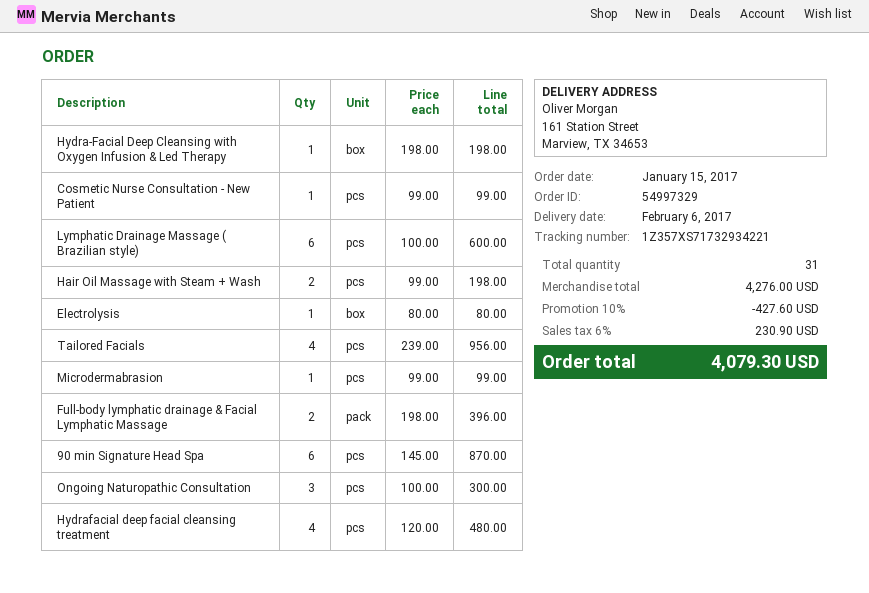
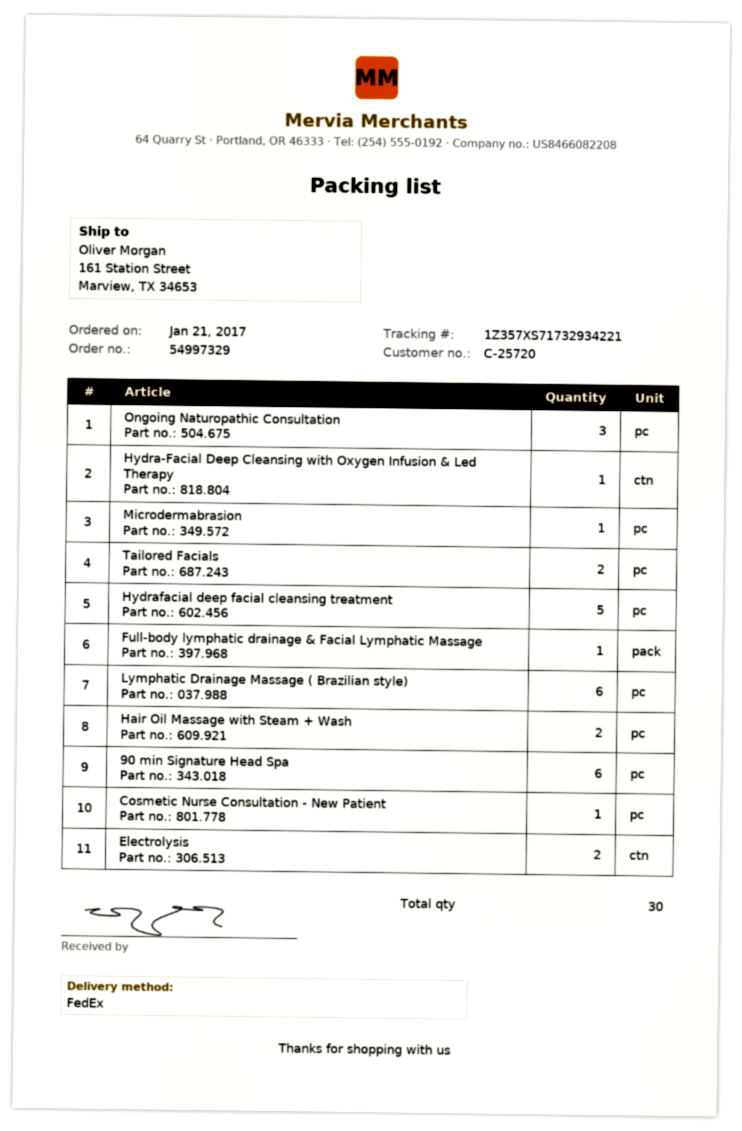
order date: 2017-01-15 -> 2017-01-21
Electrolysis: 1 -> 2
Tailored Facials: 4 -> 2
Full-body lymphatic drainage & Facial Lymphatic Massage: 2 -> 1
Hydrafacial deep facial cleansing treatment: 4 -> 5
total quantity: 31 -> 30

